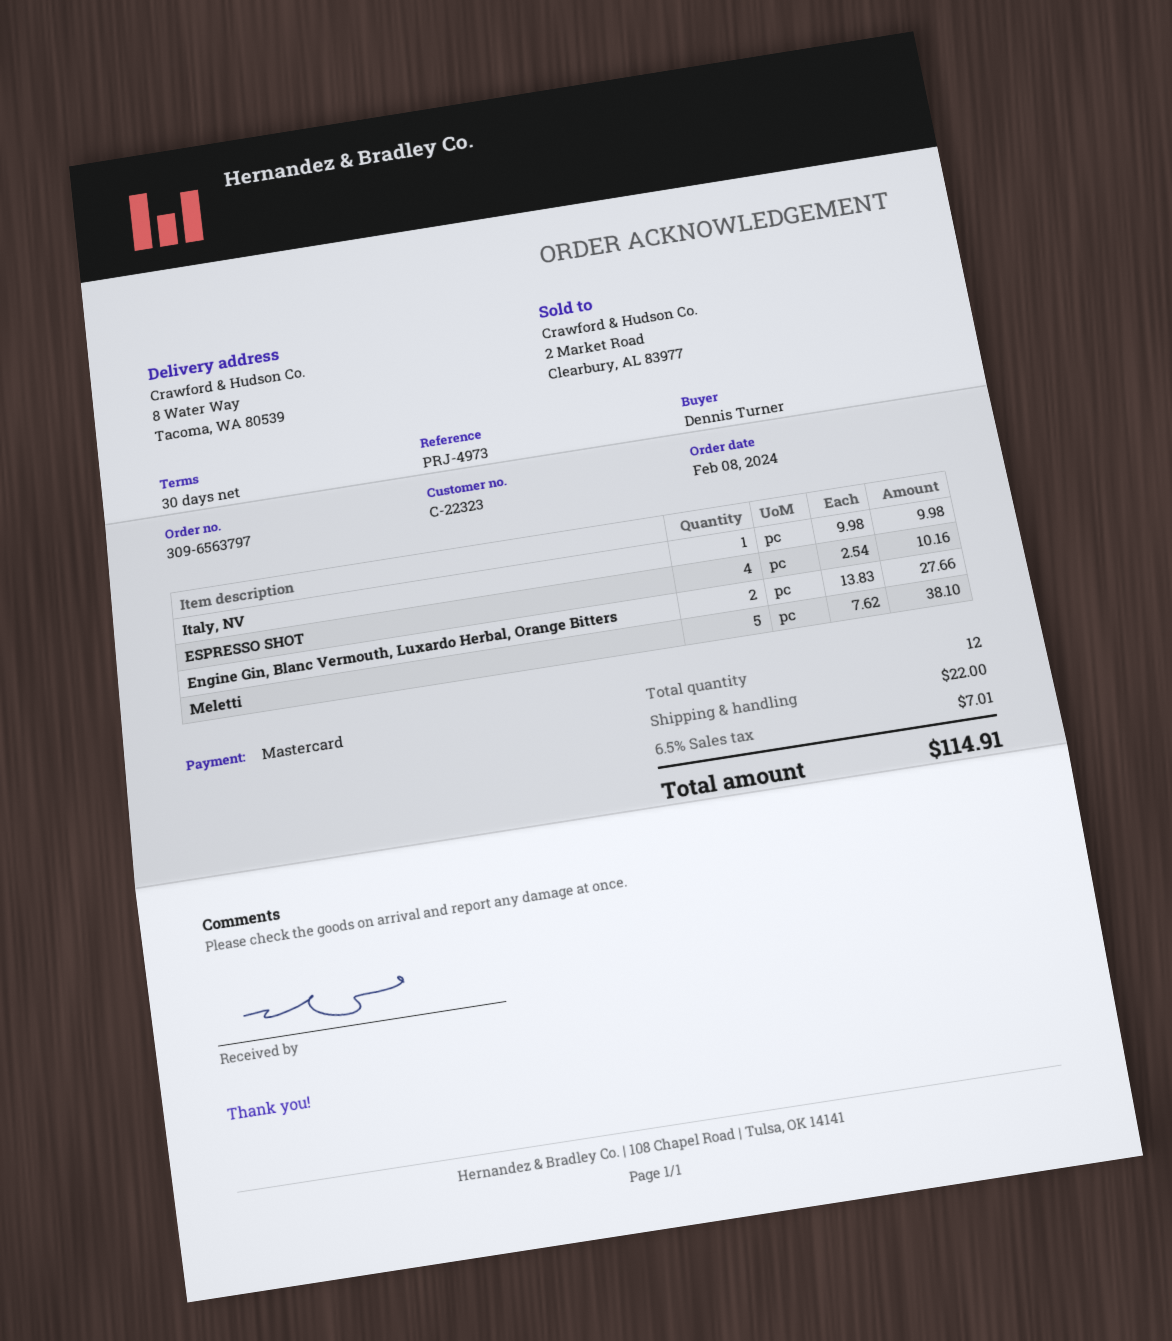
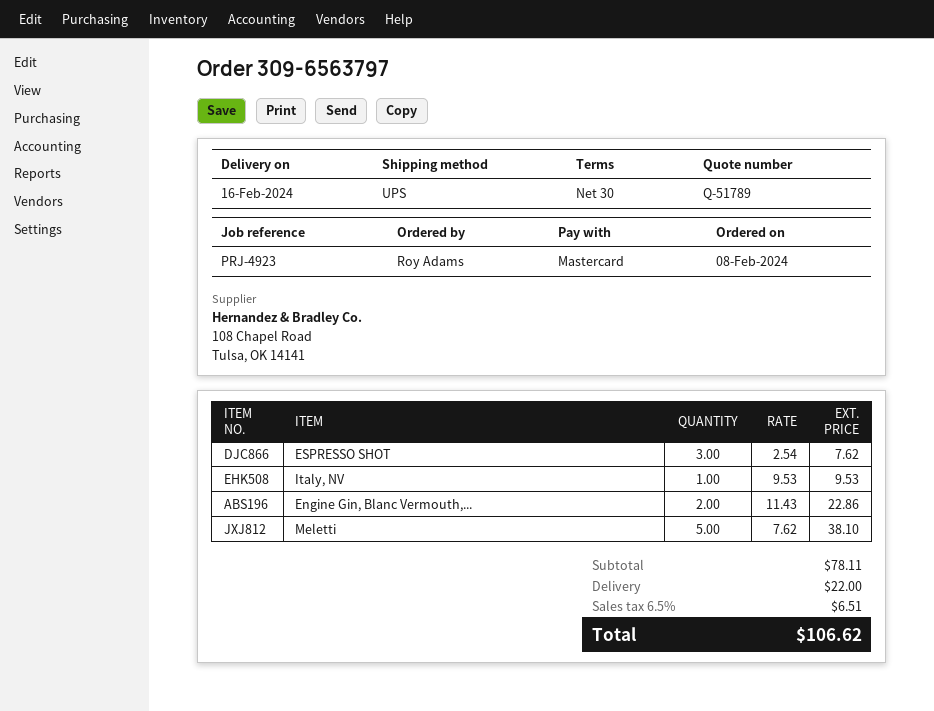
reference: PRJ-4973 -> PRJ-4923
ordered by: Dennis Turner -> Roy Adams
Italy, NV: 1 x 9.98 = 9.98 -> 1 x 9.53 = 9.53
ESPRESSO SHOT: 4 x 2.54 = 10.16 -> 3 x 2.54 = 7.62
Engine Gin, Blanc Vermouth, Luxardo Herbal, Orange Bitters: 2 x 13.83 = 27.66 -> 2 x 11.43 = 22.86
tax: 6.5% = 7.01 -> 6.5% = 6.51
total: 114.91 -> 106.62

